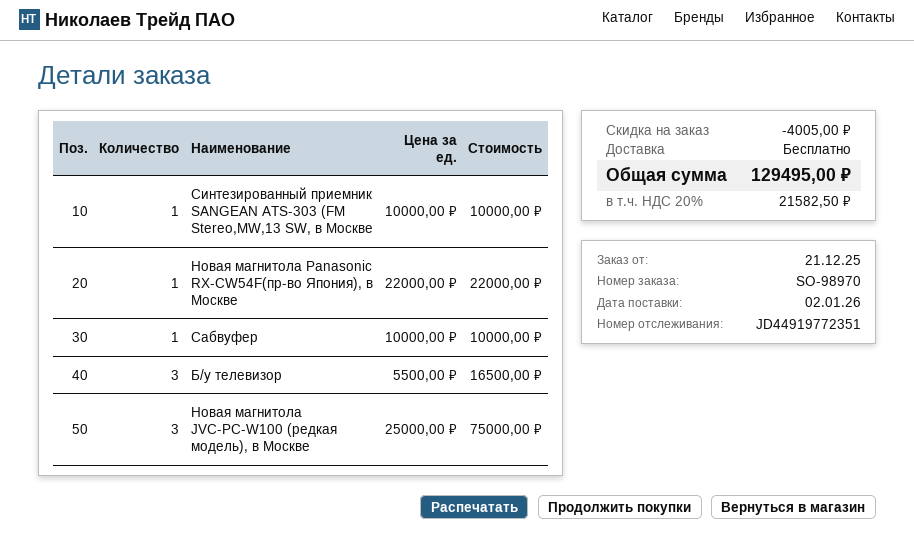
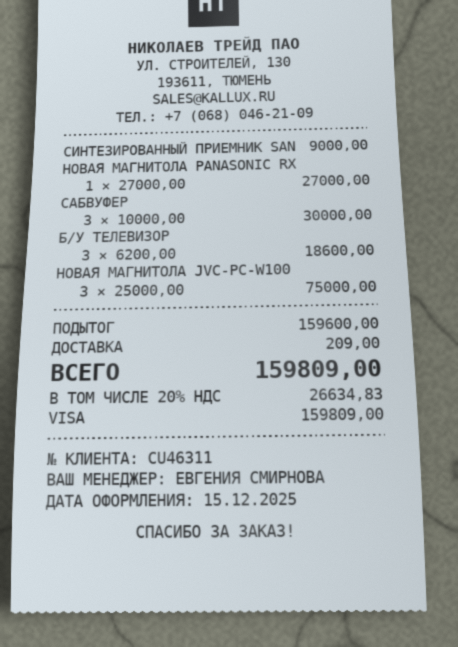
order date: 2025-12-21 -> 2025-12-15
Синтезированный приемник SANGEAN ATS-303 (FM Stereo,MW,13 SW, в Москве: 1 x 10000.00 = 10000.00 -> 1 x 9000.00 = 9000.00
Новая магнитола Panasonic RX-CW54F(пр-во Япония), в Москве: 1 x 22000.00 = 22000.00 -> 1 x 27000.00 = 27000.00
Сабвуфер: 1 x 10000.00 = 10000.00 -> 3 x 10000.00 = 30000.00
Б/у телевизор: 3 x 5500.00 = 16500.00 -> 3 x 6200.00 = 18600.00
discount: 4005.00 -> none
shipping: 0.00 -> 209.00
tax: 20% = 21582.50 -> 20% = 26634.83
total: 129495.00 -> 159809.00

